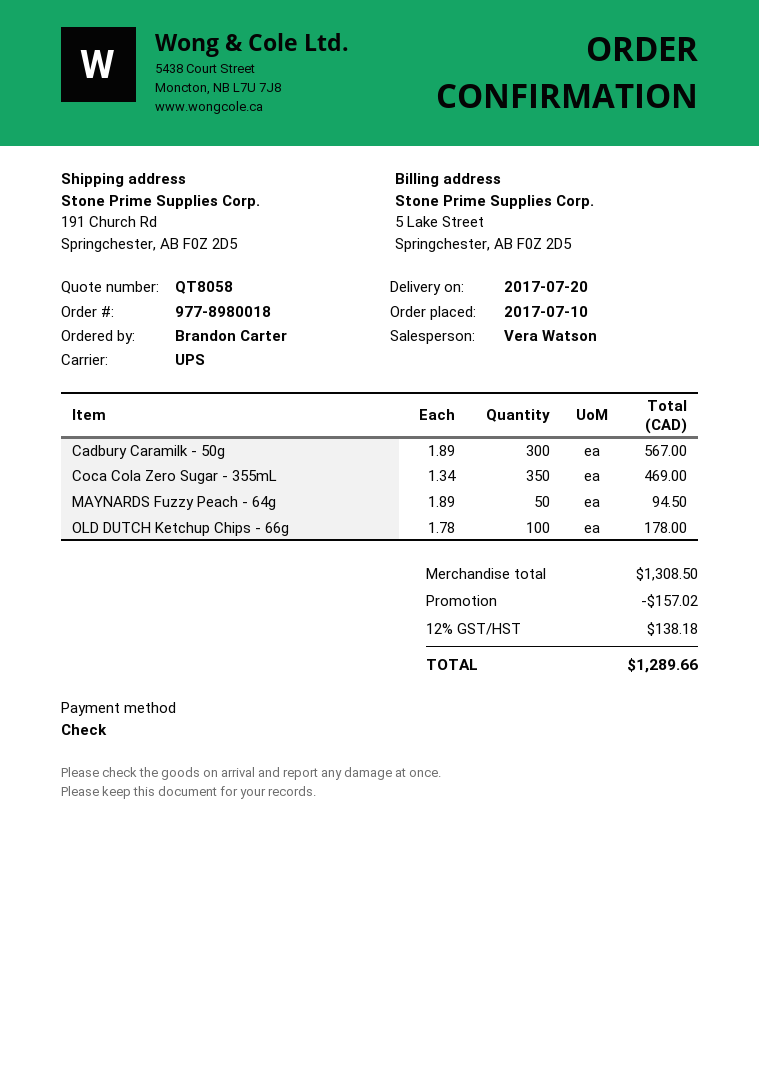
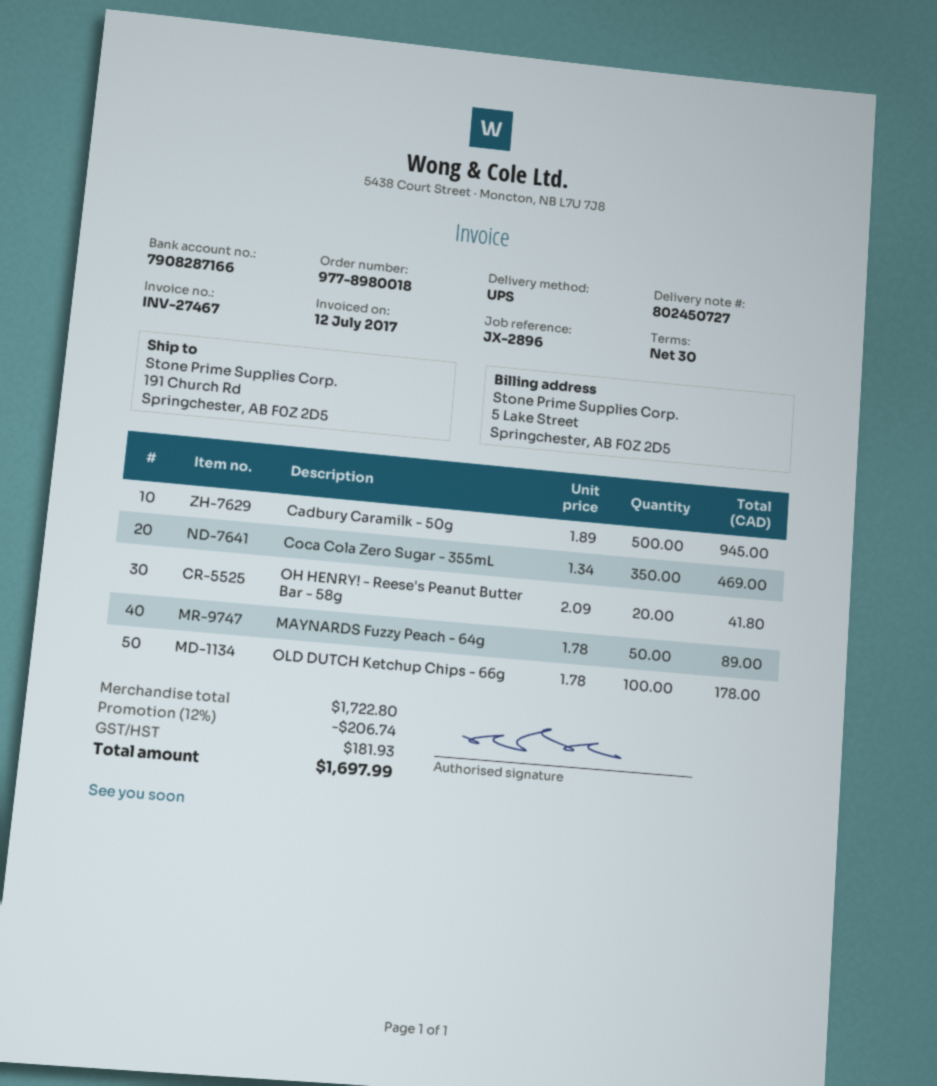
Cadbury Caramilk - 50g: 300 x 1.89 = 567.00 -> 500 x 1.89 = 945.00
MAYNARDS Fuzzy Peach - 64g: 50 x 1.89 = 94.50 -> 50 x 1.78 = 89.00
OH HENRY! - Reese's Peanut Butter Bar - 58g: none -> 20 x 2.09 = 41.80
subtotal: 1308.50 -> 1722.80
discount: 157.02 -> 206.74
tax: 138.18 -> 181.93
total: 1289.66 -> 1697.99

